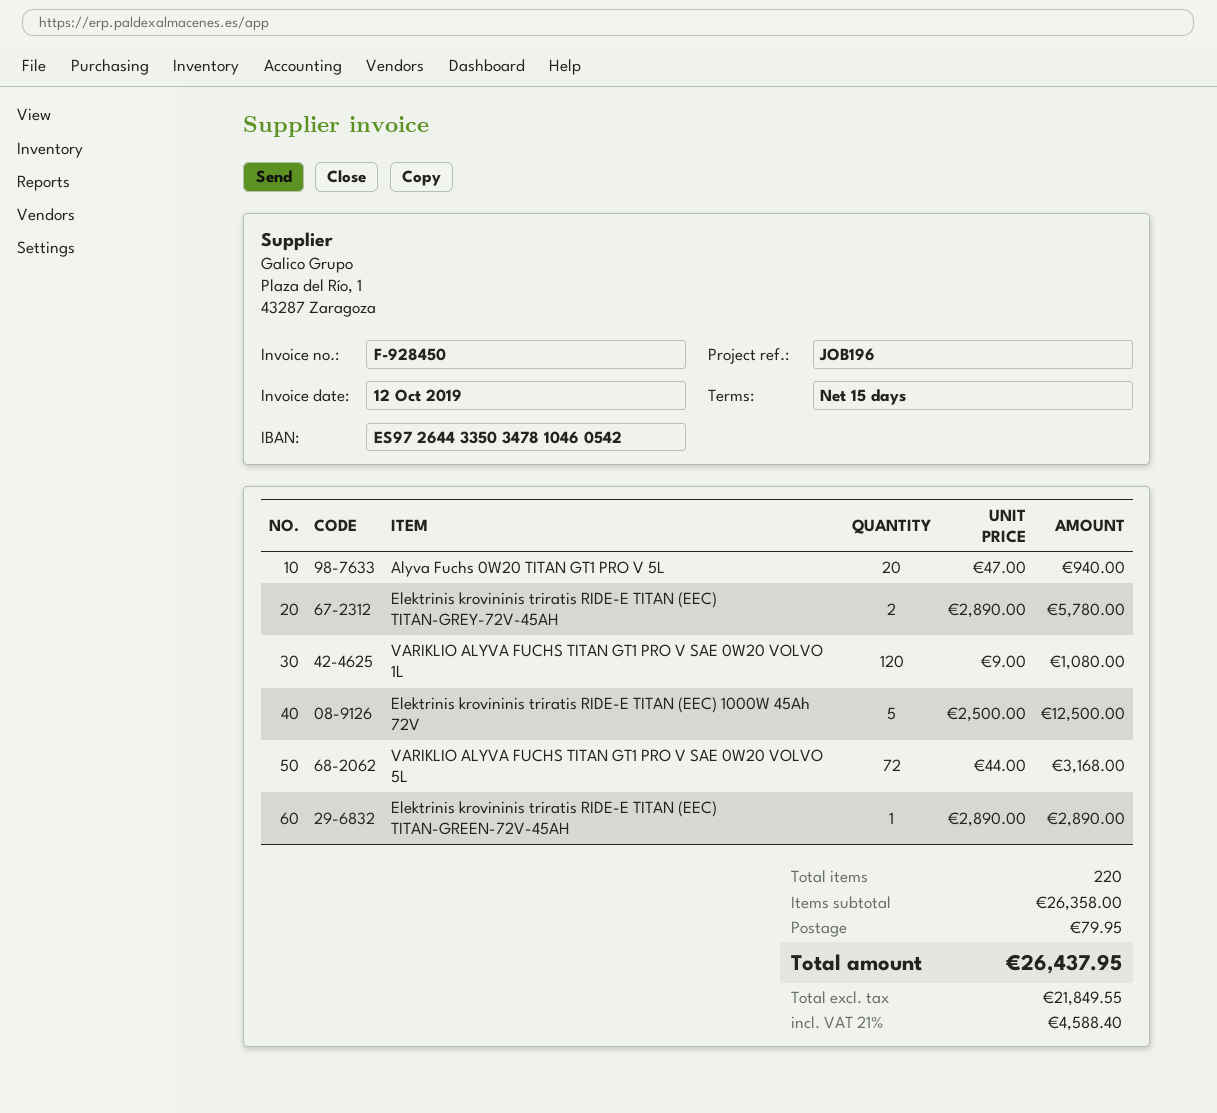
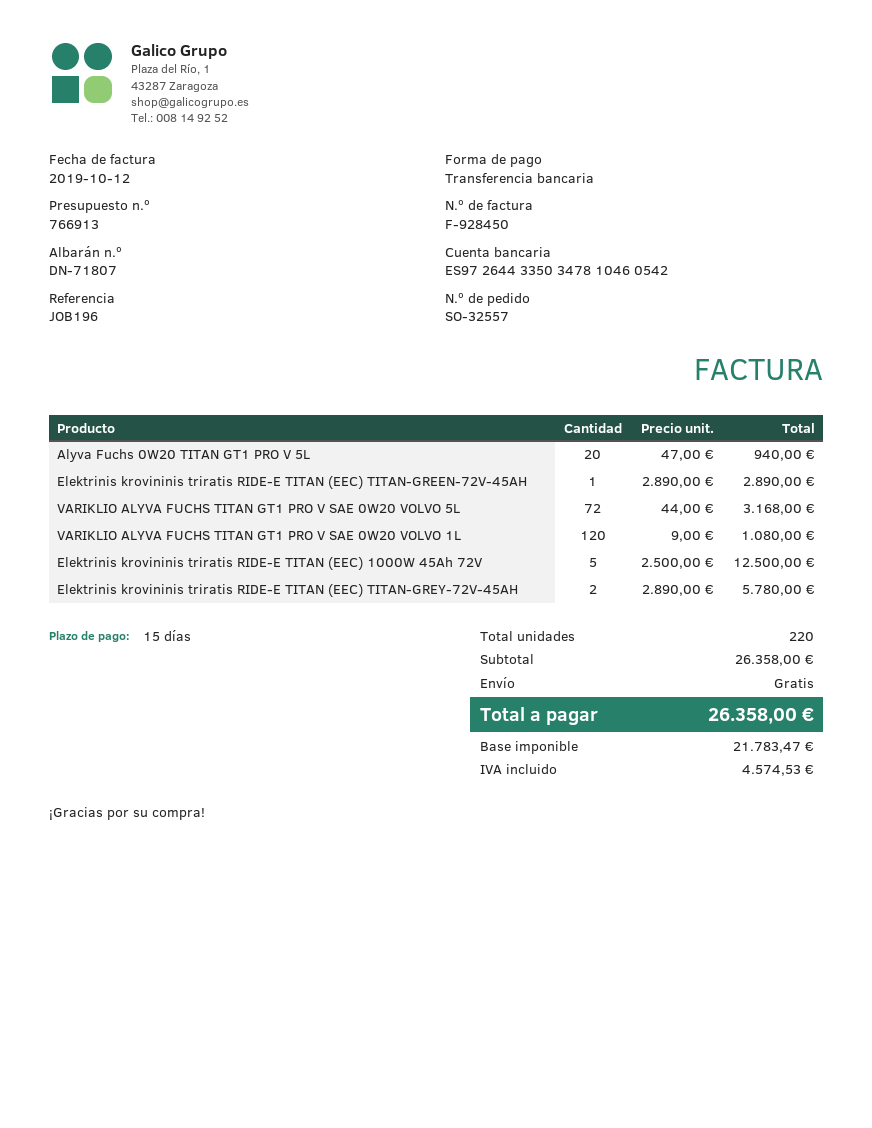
shipping: 79.95 -> 0.00
net: 21849.55 -> 21783.47
tax: 4588.40 -> 4574.53
total: 26437.95 -> 26358.00

